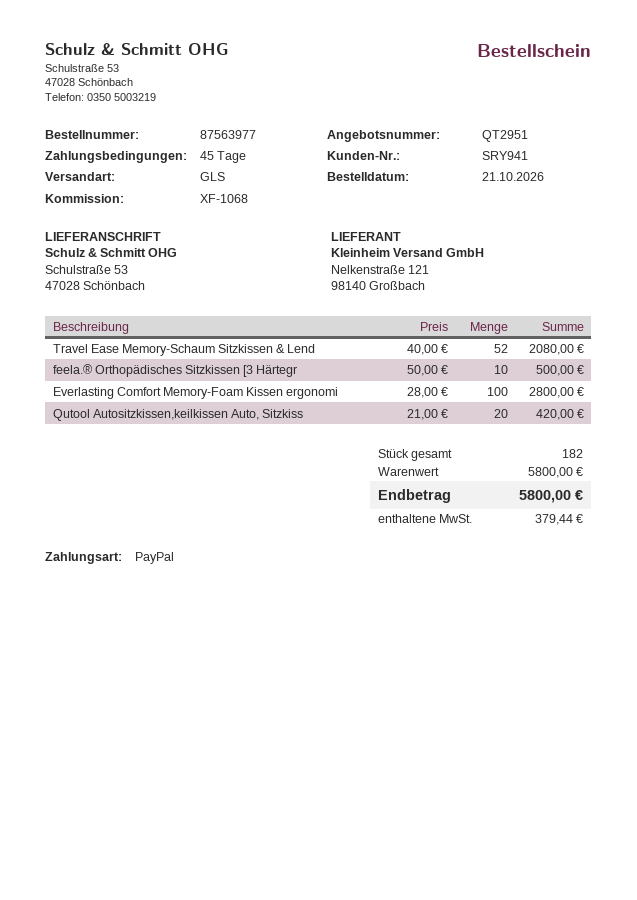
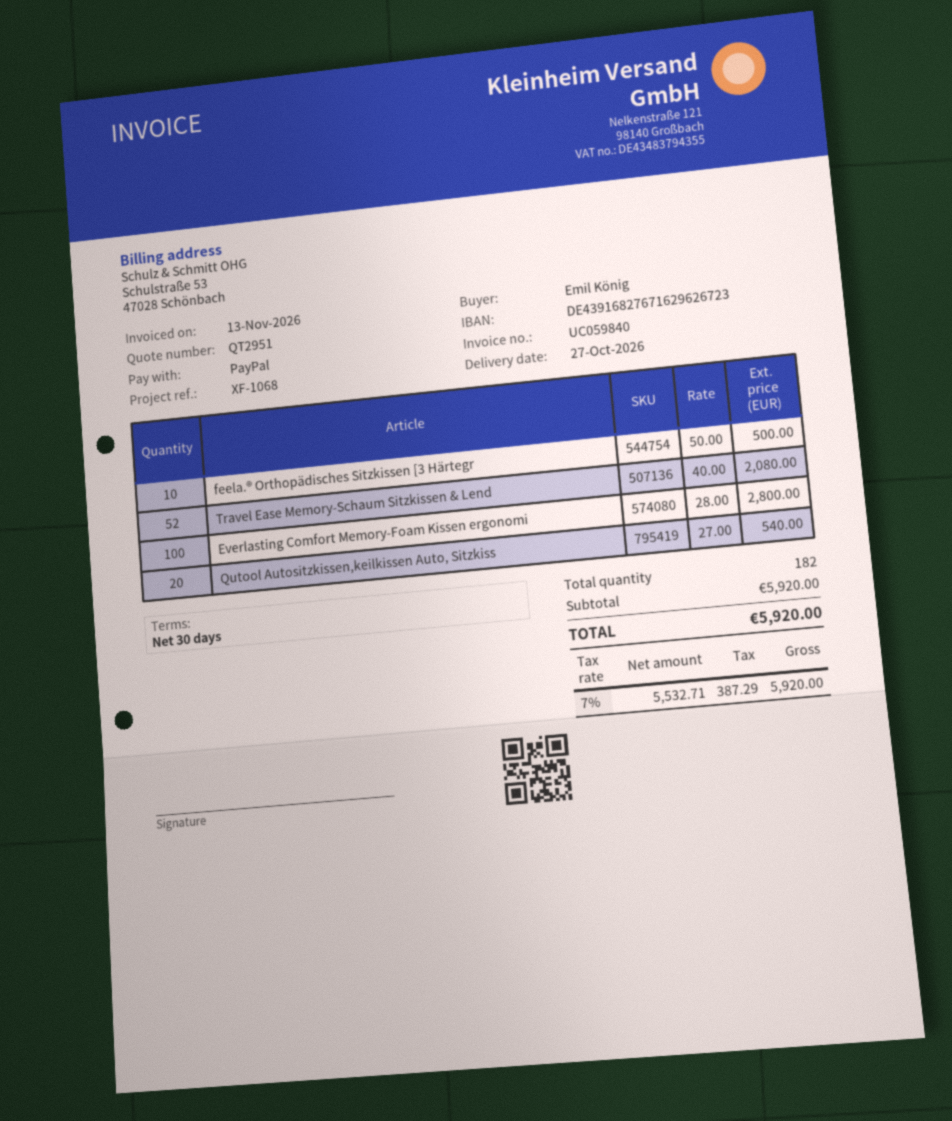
payment terms: 45 days -> 30 days
Qutool Autositzkissen,keilkissen Auto, Sitzkiss: 20 x 21.00 = 420.00 -> 20 x 27.00 = 540.00
subtotal: 5800.00 -> 5920.00
tax: 379.44 -> 387.29
total: 5800.00 -> 5920.00

